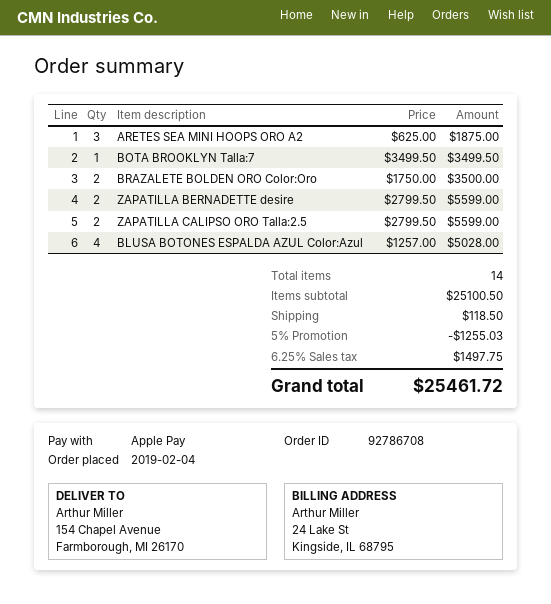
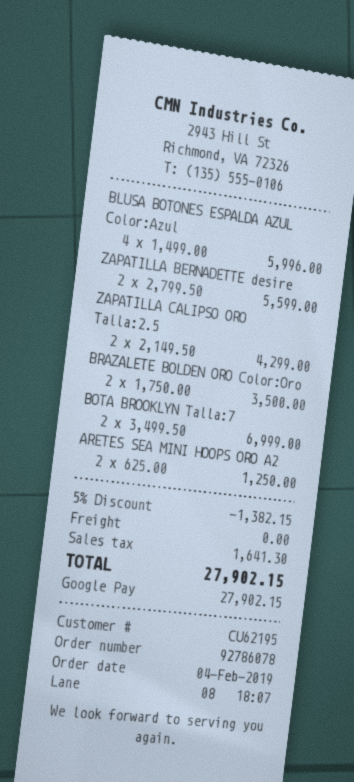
order number: 92786708 -> 92786078
payment method: Apple Pay -> Google Pay
ARETES SEA MINI HOOPS ORO A2: 3 x 625.00 = 1875.00 -> 2 x 625.00 = 1250.00
BOTA BROOKLYN Talla:7: 1 x 3499.50 = 3499.50 -> 2 x 3499.50 = 6999.00
ZAPATILLA CALIPSO ORO Talla:2.5: 2 x 2799.50 = 5599.00 -> 2 x 2149.50 = 4299.00
BLUSA BOTONES ESPALDA AZUL Color:Azul: 4 x 1257.00 = 5028.00 -> 4 x 1499.00 = 5996.00
discount: 5% = 1255.03 -> 5% = 1382.15
shipping: 118.50 -> 0.00
tax: 1497.75 -> 1641.30
total: 25461.72 -> 27902.15

